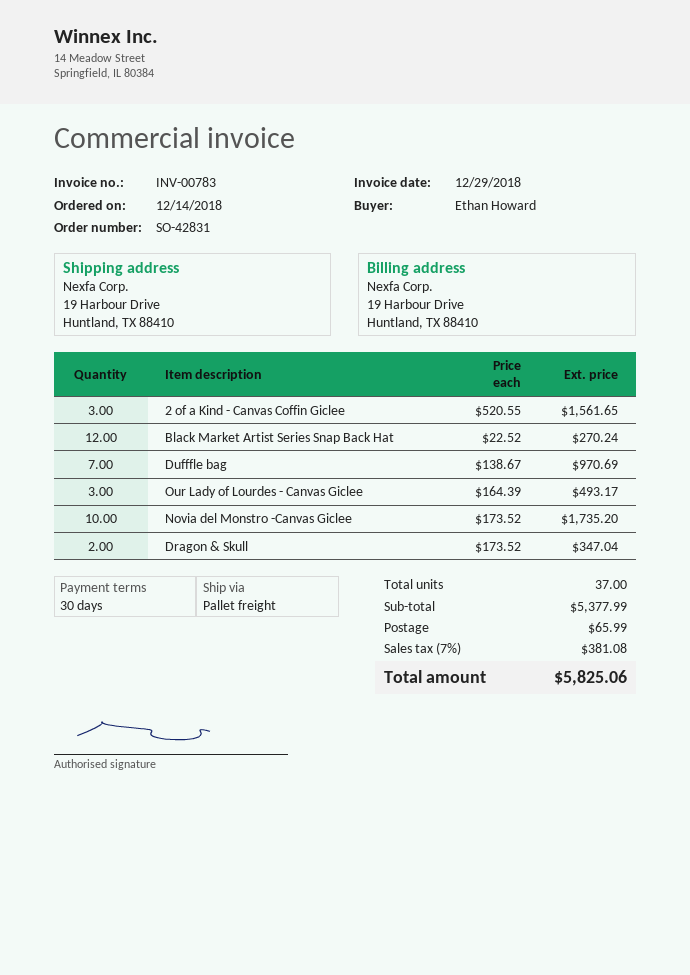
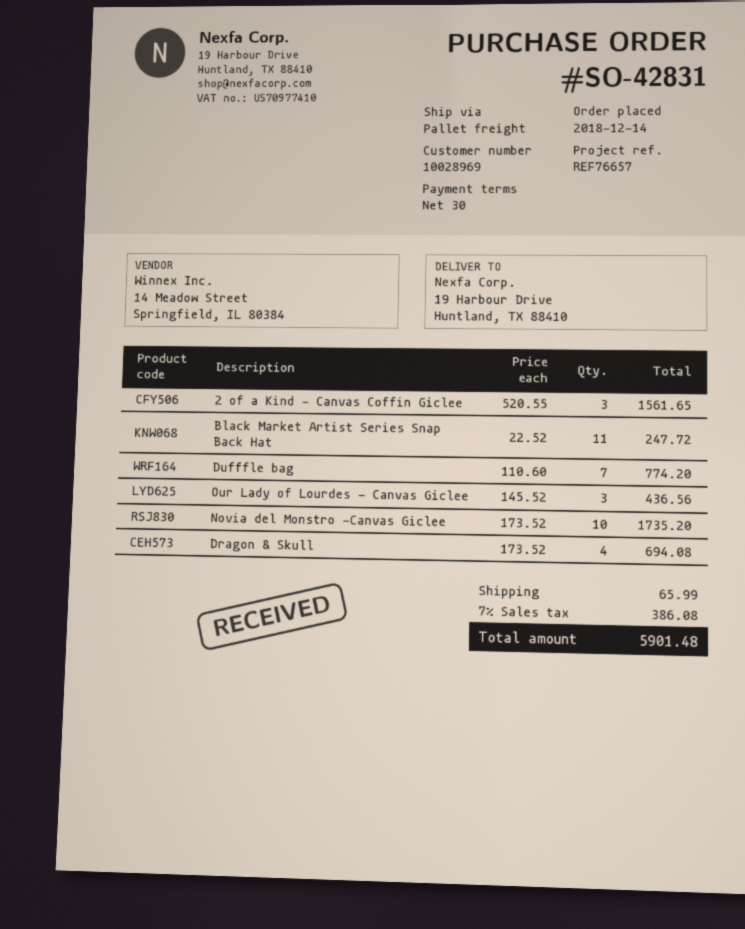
Black Market Artist Series Snap Back Hat: 12 x 22.52 = 270.24 -> 11 x 22.52 = 247.72
Dufffle bag: 7 x 138.67 = 970.69 -> 7 x 110.60 = 774.20
Our Lady of Lourdes - Canvas Giclee: 3 x 164.39 = 493.17 -> 3 x 145.52 = 436.56
Dragon & Skull: 2 x 173.52 = 347.04 -> 4 x 173.52 = 694.08
tax: 7% = 381.08 -> 7% = 386.08
total: 5825.06 -> 5901.48

